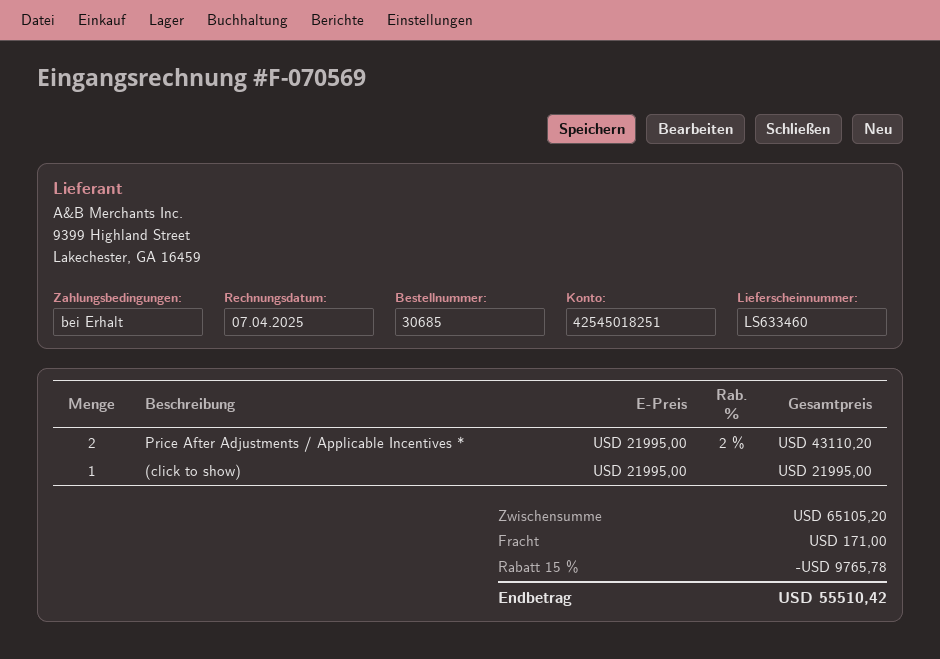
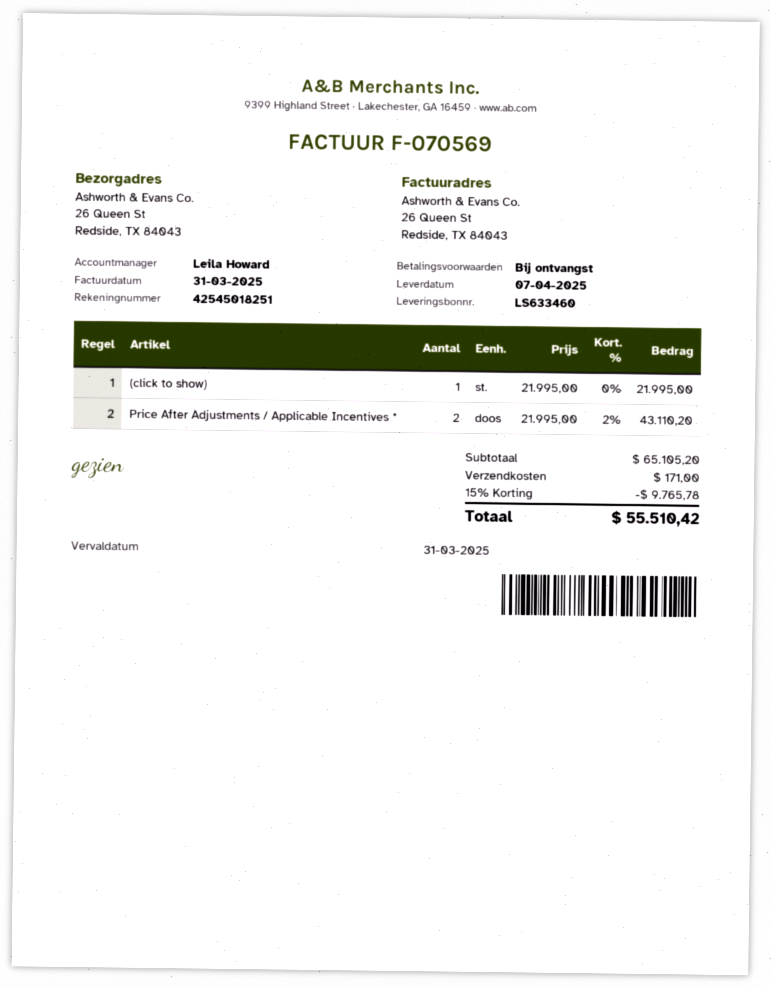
invoice date: 2025-04-07 -> 2025-03-31

